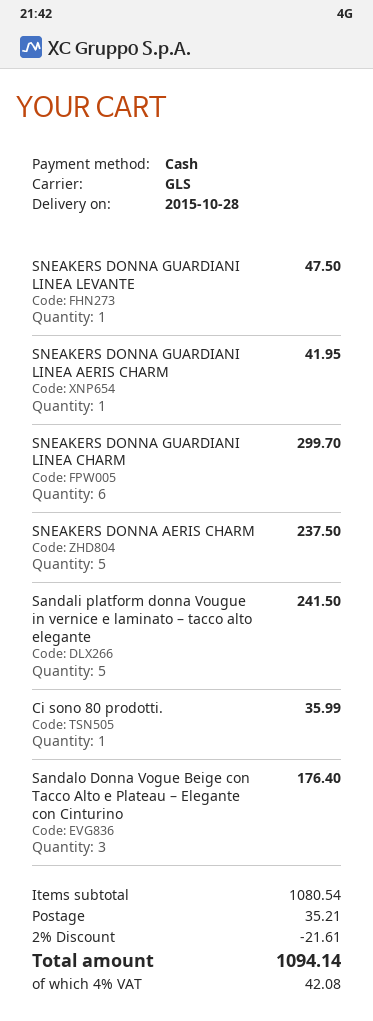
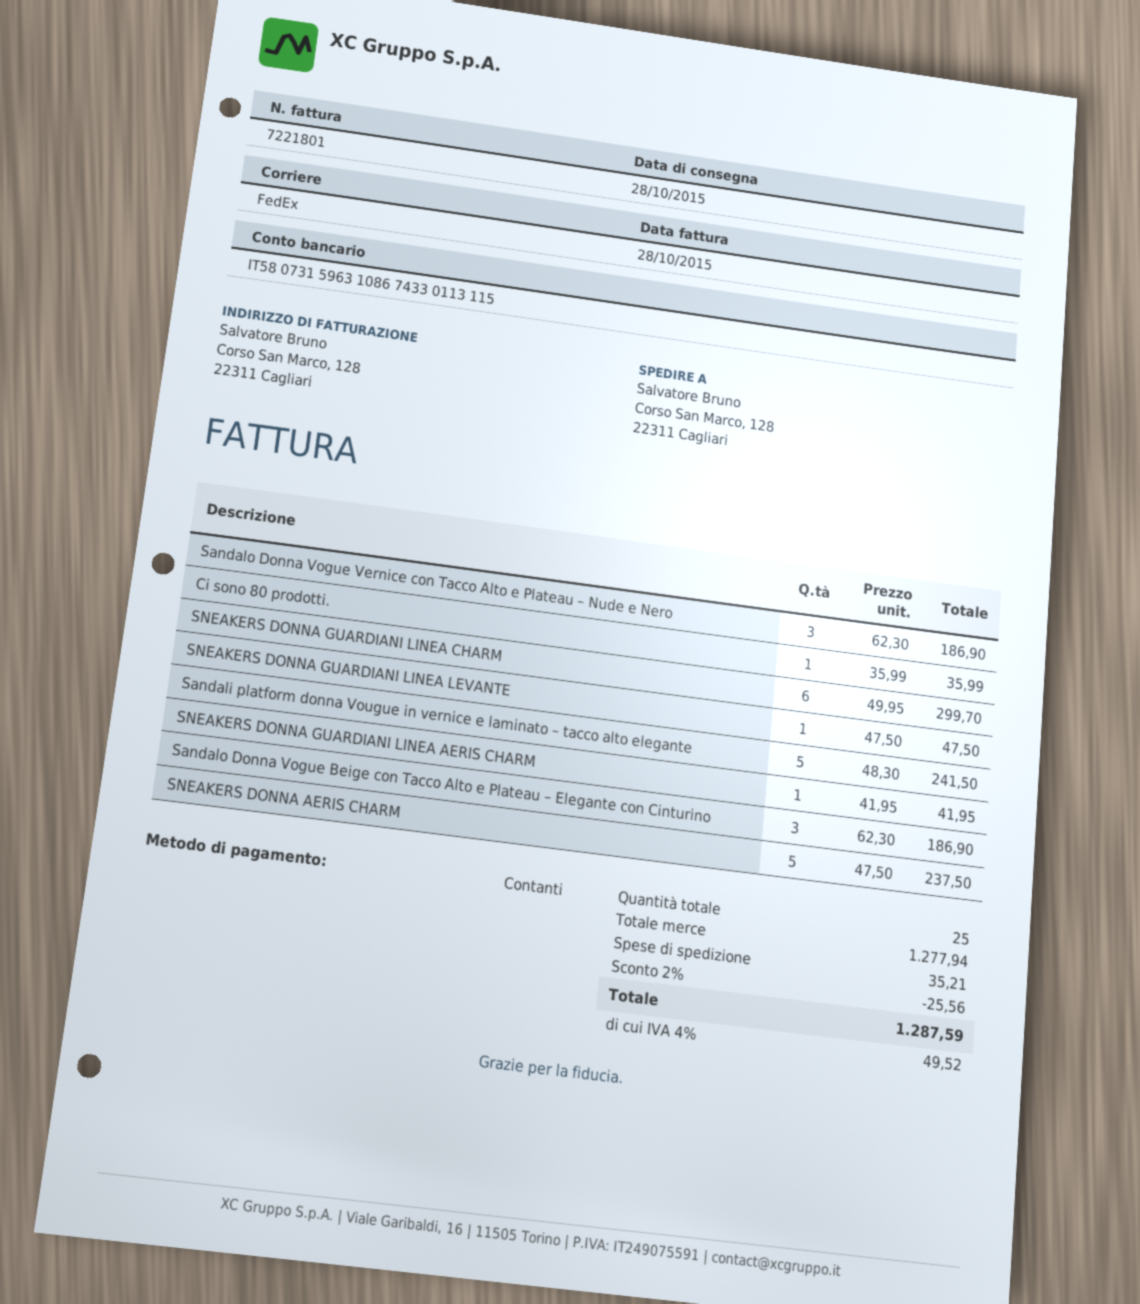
shipping method: GLS -> FedEx
Sandalo Donna Vogue Beige con Tacco Alto e Plateau – Elegante con Cinturino: 3 for 176.40 -> 3 for 186.90
Sandalo Donna Vogue Vernice con Tacco Alto e Plateau – Nude e Nero: none -> 3 for 186.90
subtotal: 1080.54 -> 1277.94
discount: 2% = 21.61 -> 2% = 25.56
tax: 4% = 42.08 -> 4% = 49.52
total: 1094.14 -> 1287.59

